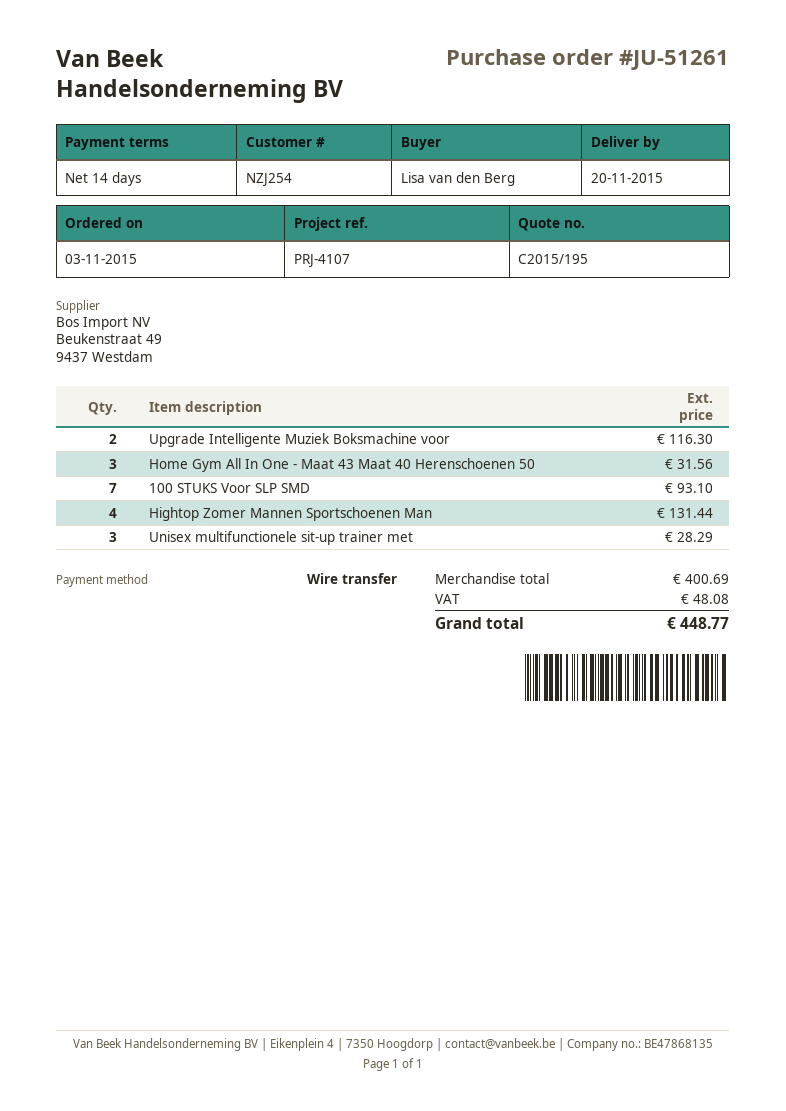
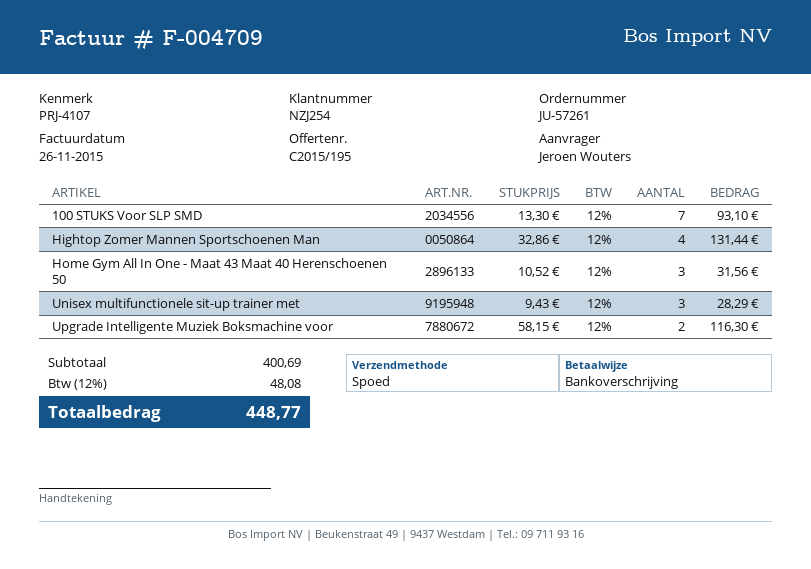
order number: JU-51261 -> JU-57261
ordered by: Lisa van den Berg -> Jeroen Wouters

